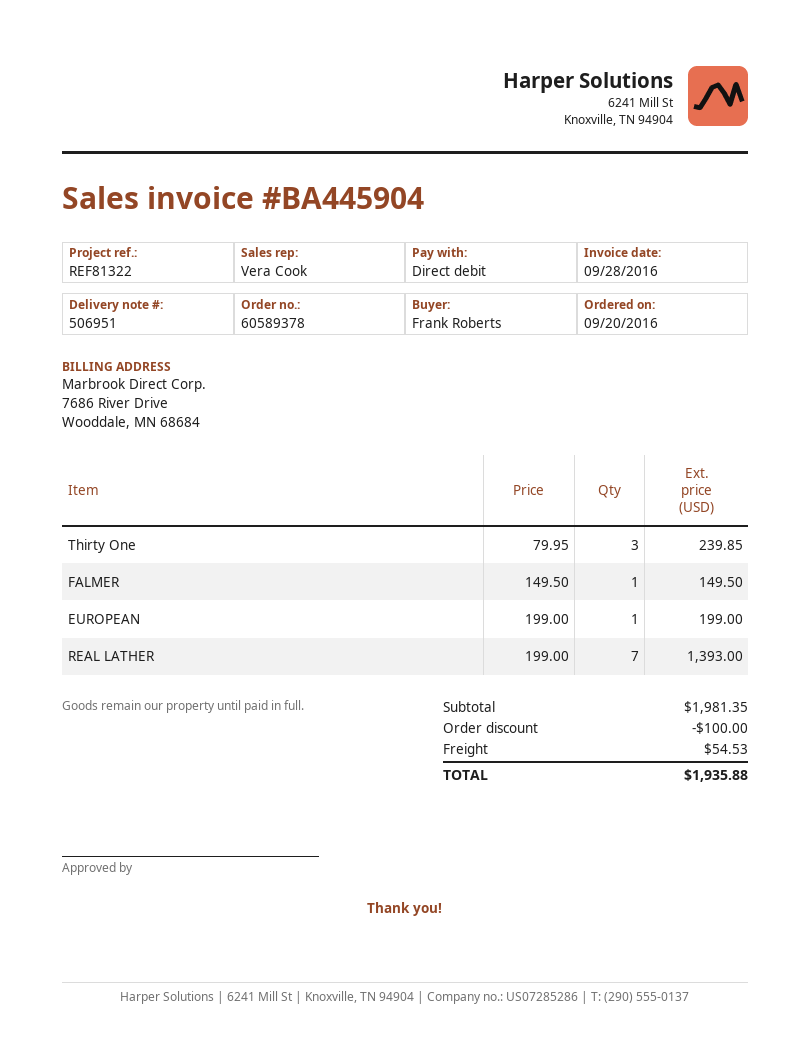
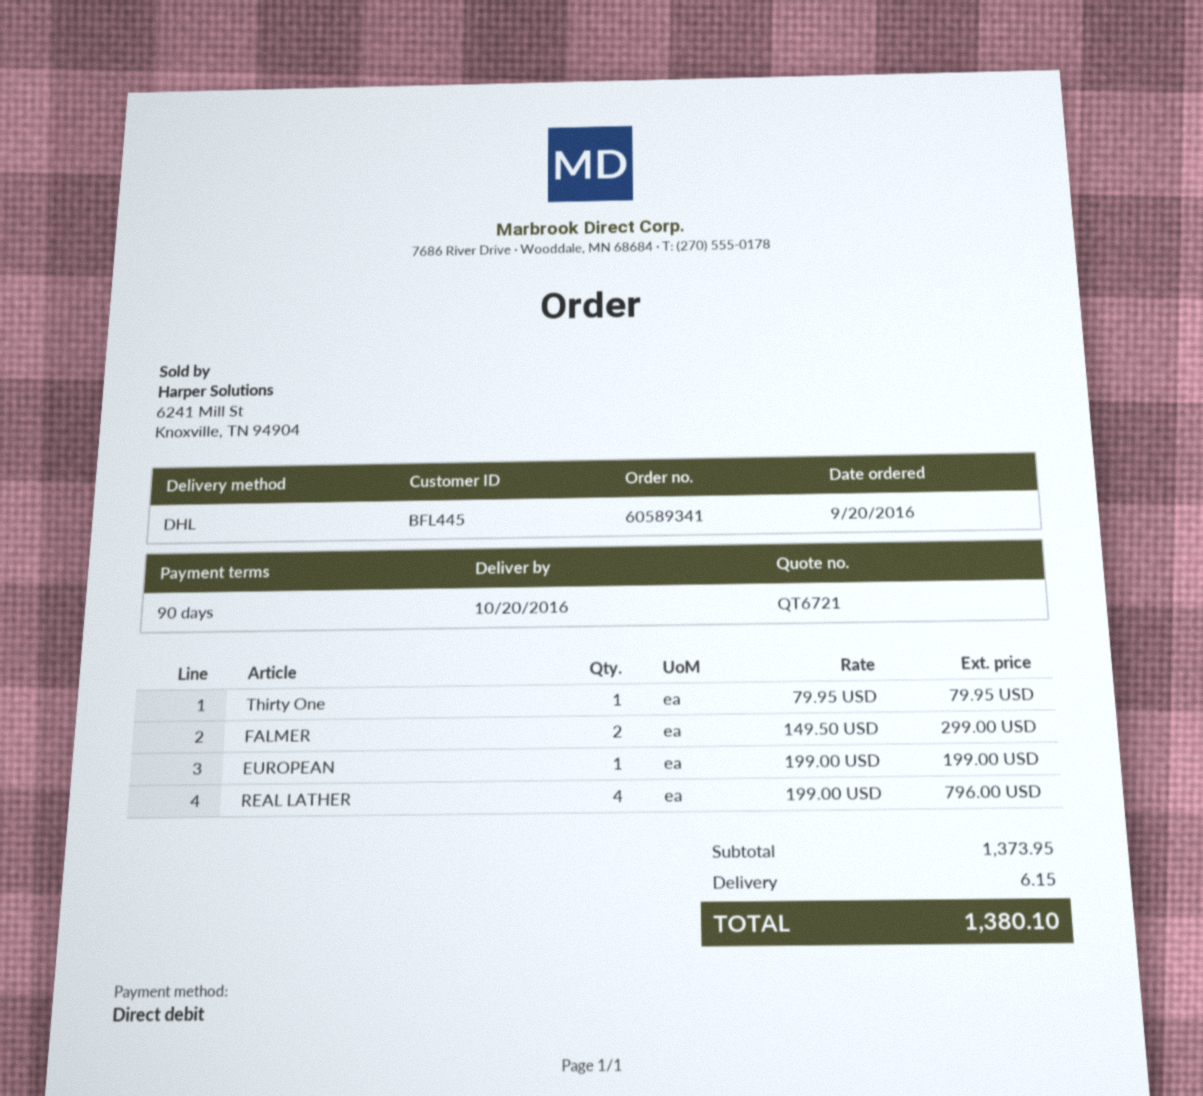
order number: 60589378 -> 60589341
Thirty One: 3 x 79.95 = 239.85 -> 1 x 79.95 = 79.95
FALMER: 1 x 149.50 = 149.50 -> 2 x 149.50 = 299.00
REAL LATHER: 7 x 199.00 = 1393.00 -> 4 x 199.00 = 796.00
subtotal: 1981.35 -> 1373.95
discount: 100.00 -> none
shipping: 54.53 -> 6.15
total: 1935.88 -> 1380.10

